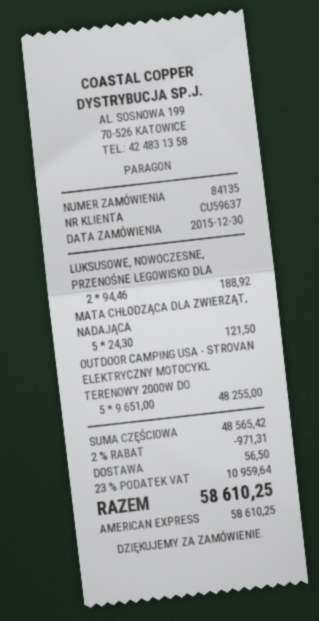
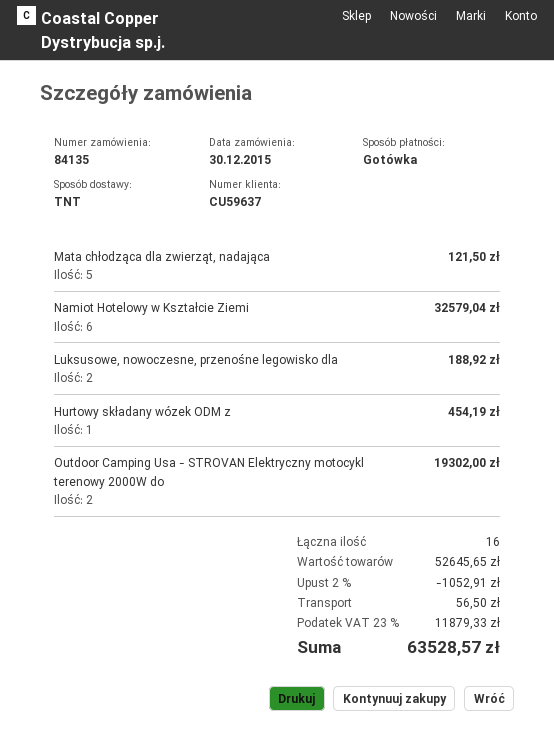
payment method: American Express -> cash
OUTDOOR CAMPING USA - STROVAN ELEKTRYCZNY MOTOCYKL TERENOWY 2000W DO: 5 for 48255.00 -> 2 for 19302.00
Namiot Hotelowy w Kształcie Ziemi: none -> 6 for 32579.04
Hurtowy składany wózek ODM z: none -> 1 for 454.19
subtotal: 48565.42 -> 52645.65
discount: 2% = 971.31 -> 2% = 1052.91
tax: 23% = 10959.64 -> 23% = 11879.33
total: 58610.25 -> 63528.57

